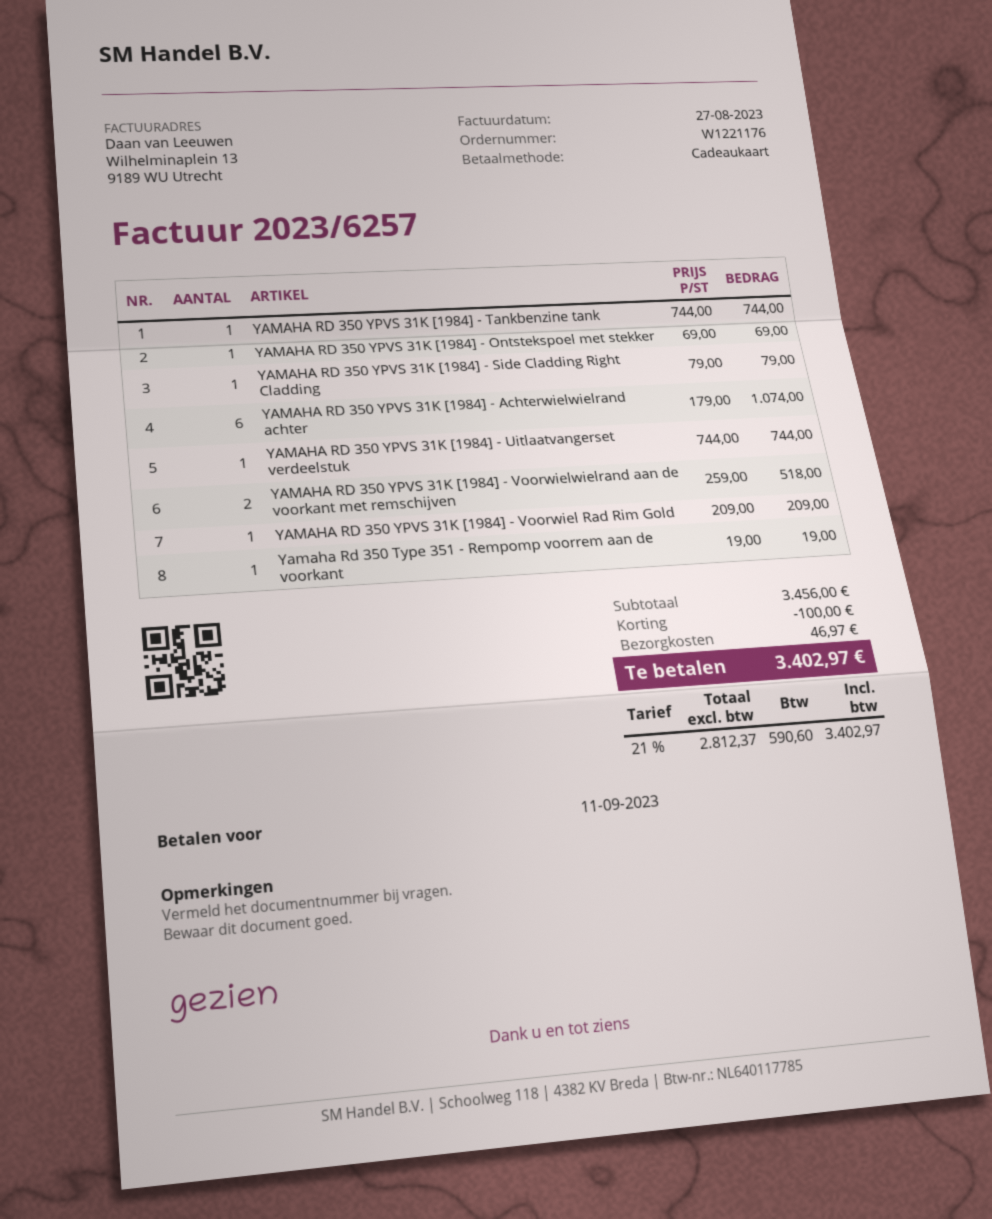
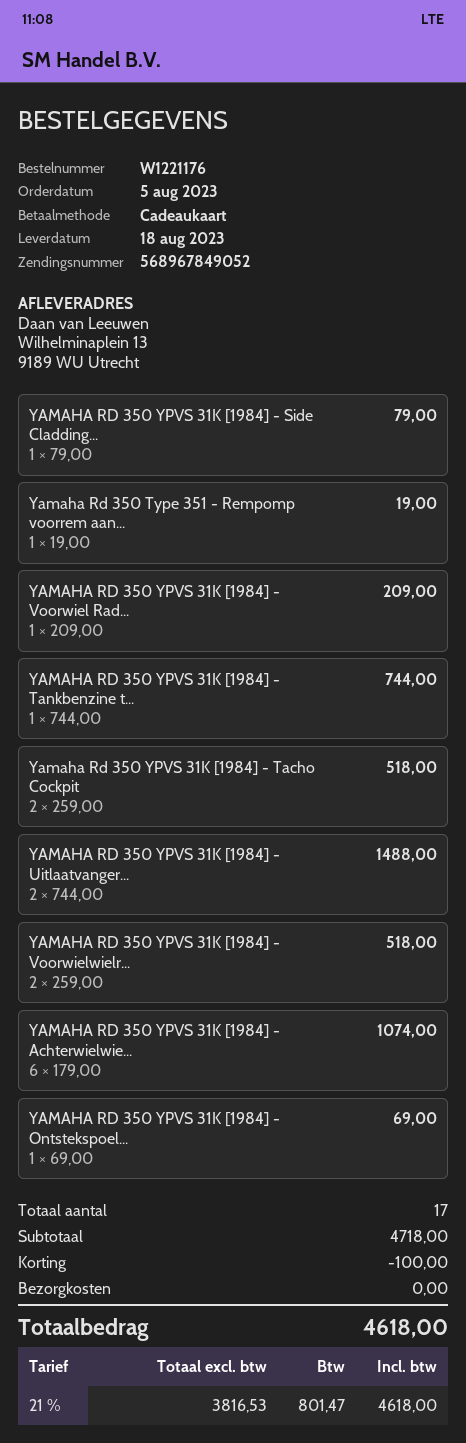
YAMAHA RD 350 YPVS 31K [1984] - Uitlaatvangerset verdeelstuk: 1 x 744.00 = 744.00 -> 2 x 744.00 = 1488.00
Yamaha Rd 350 YPVS 31K [1984] - Tacho Cockpit: none -> 2 x 259.00 = 518.00
subtotal: 3456.00 -> 4718.00
shipping: 46.97 -> 0.00
net: 2812.37 -> 3816.53
tax: 21% = 590.60 -> 21% = 801.47
total: 3402.97 -> 4618.00

